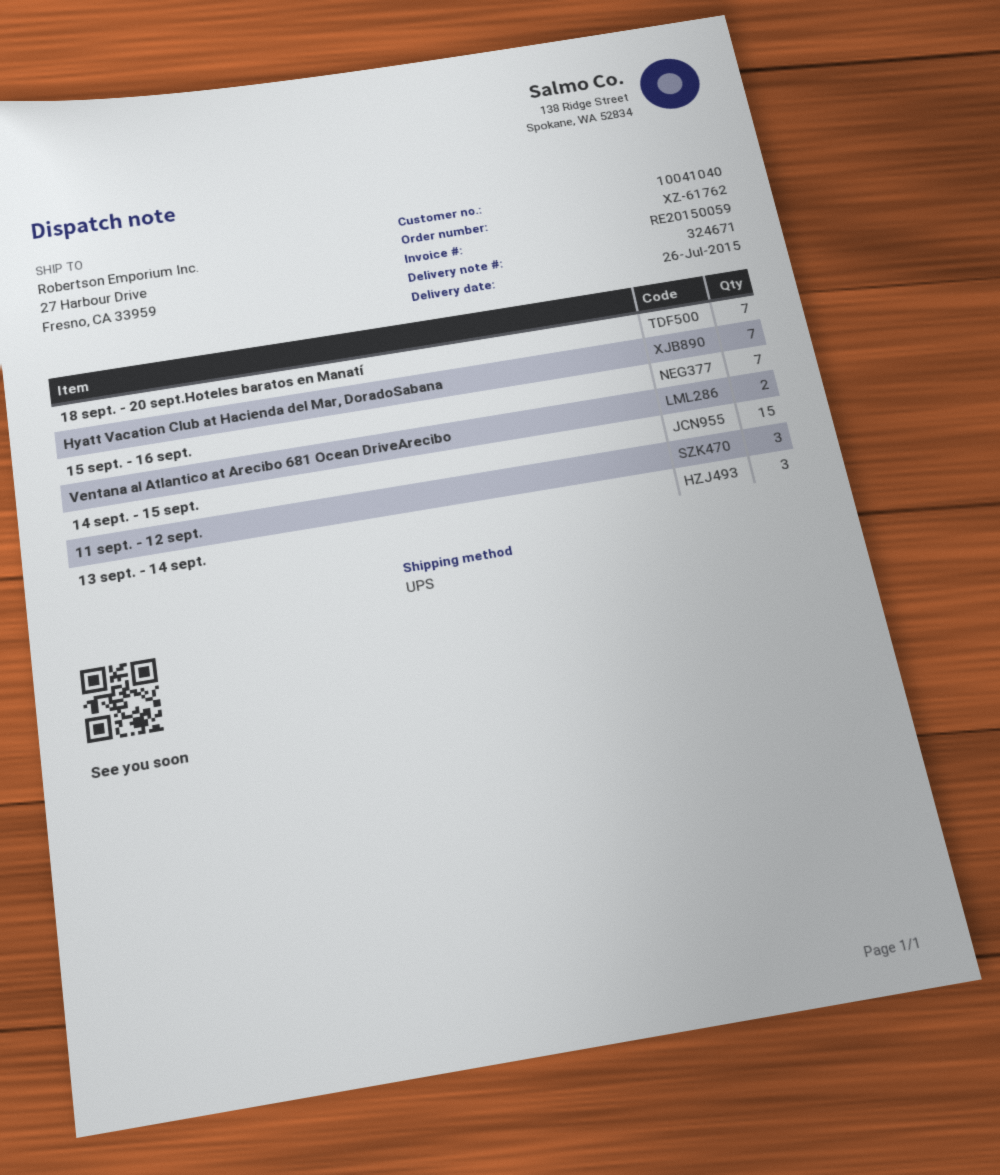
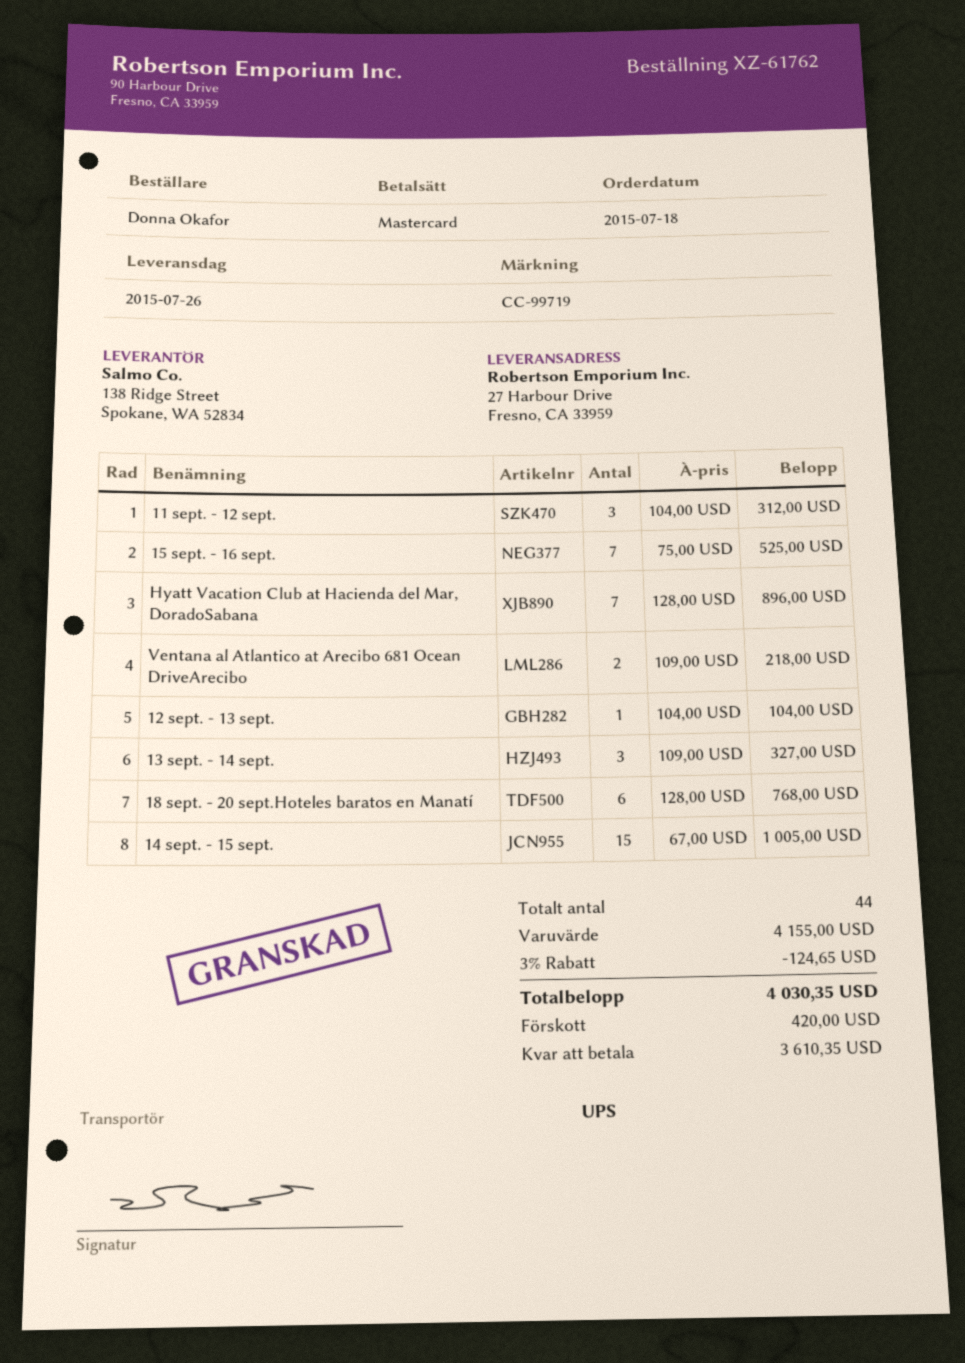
18 sept. - 20 sept.Hoteles baratos en Manatí: 7 -> 6
12 sept. - 13 sept.: none -> 1

